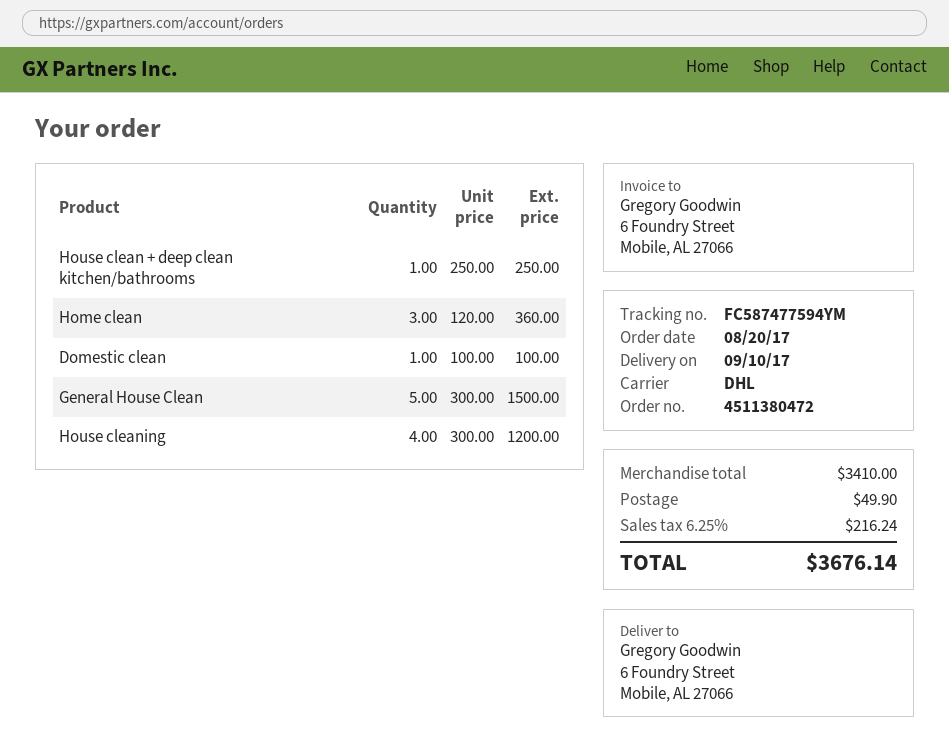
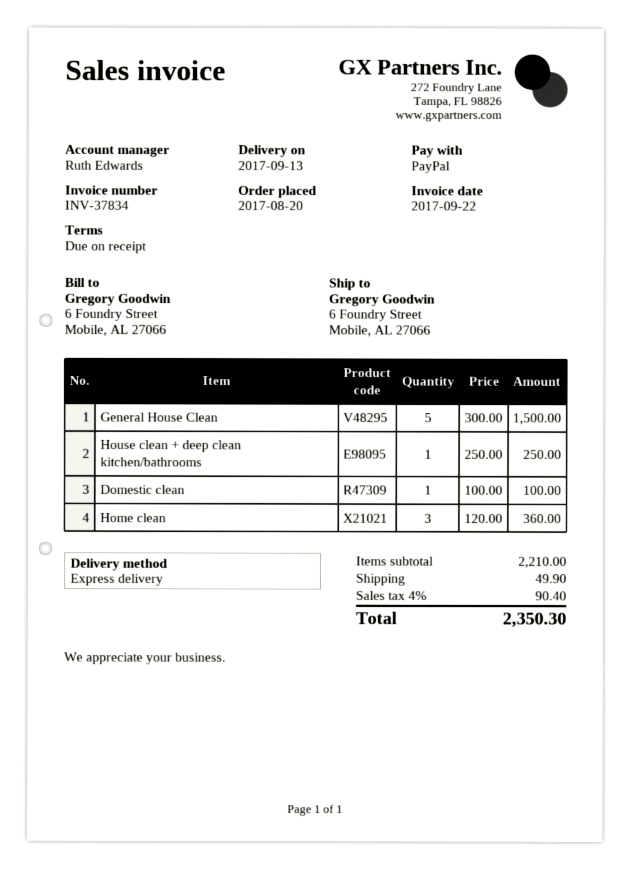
delivery date: 2017-09-10 -> 2017-09-13
shipping method: DHL -> express
House cleaning: 4 x 300.00 = 1200.00 -> none
subtotal: 3410.00 -> 2210.00
tax: 6.25% = 216.24 -> 4% = 90.40
total: 3676.14 -> 2350.30

